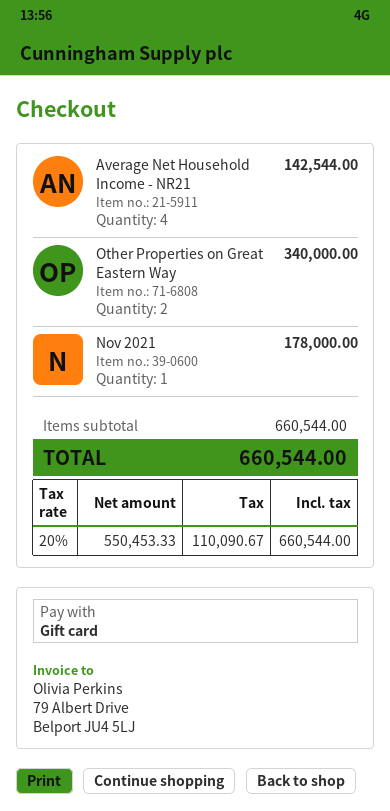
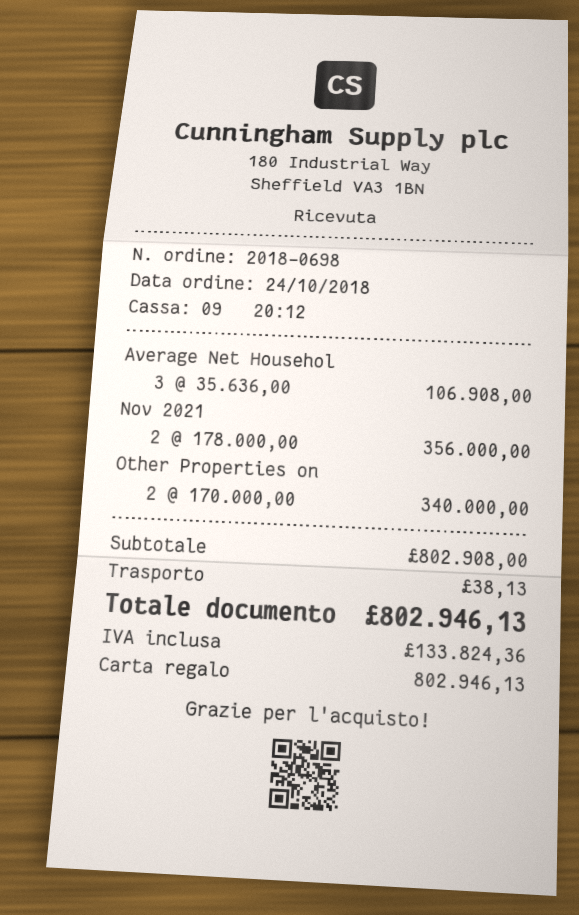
Average Net Household Income - NR21: 4 for 142544.00 -> 3 for 106908.00
Nov 2021: 1 for 178000.00 -> 2 for 356000.00
subtotal: 660544.00 -> 802908.00
shipping: none -> 38.13
tax: 110090.67 -> 133824.36
total: 660544.00 -> 802946.13

